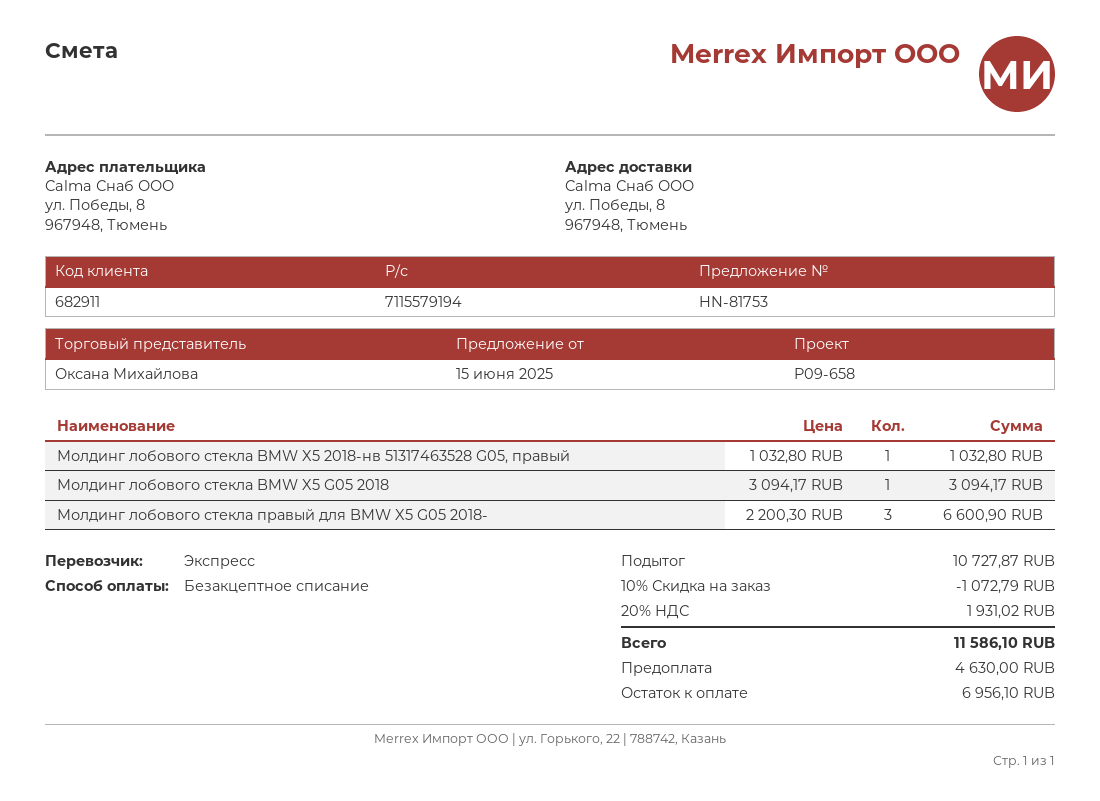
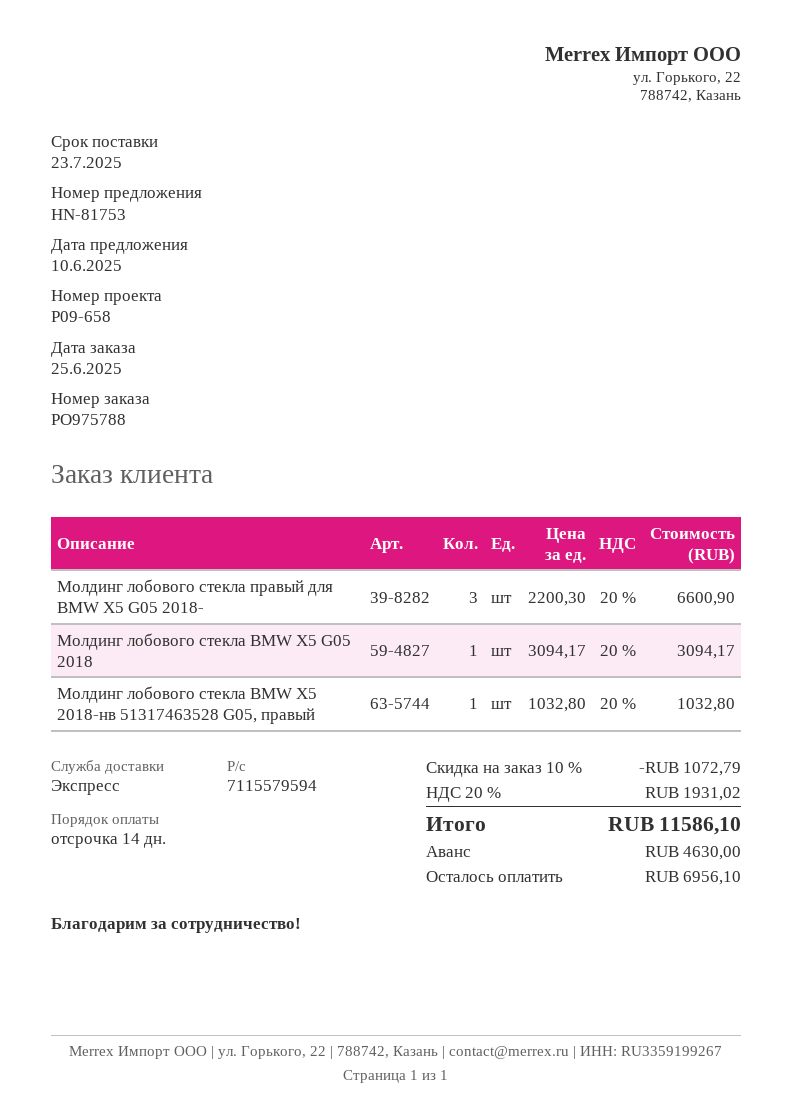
quote date: 2025-06-15 -> 2025-06-10
bank account: 7115579194 -> 7115579594

